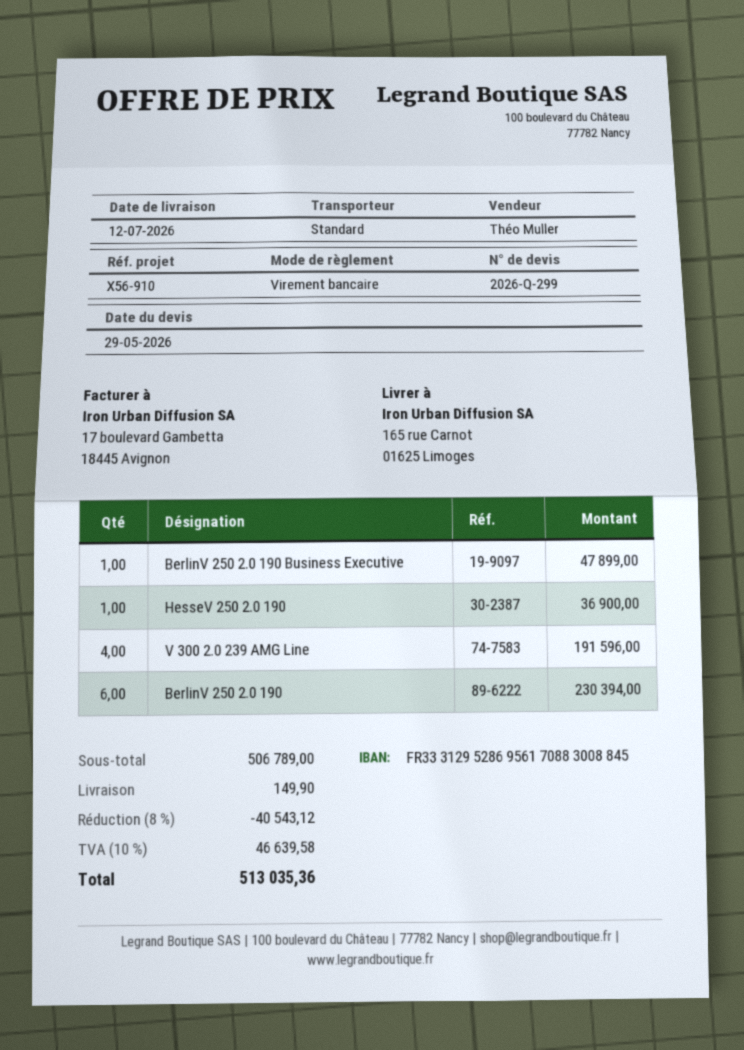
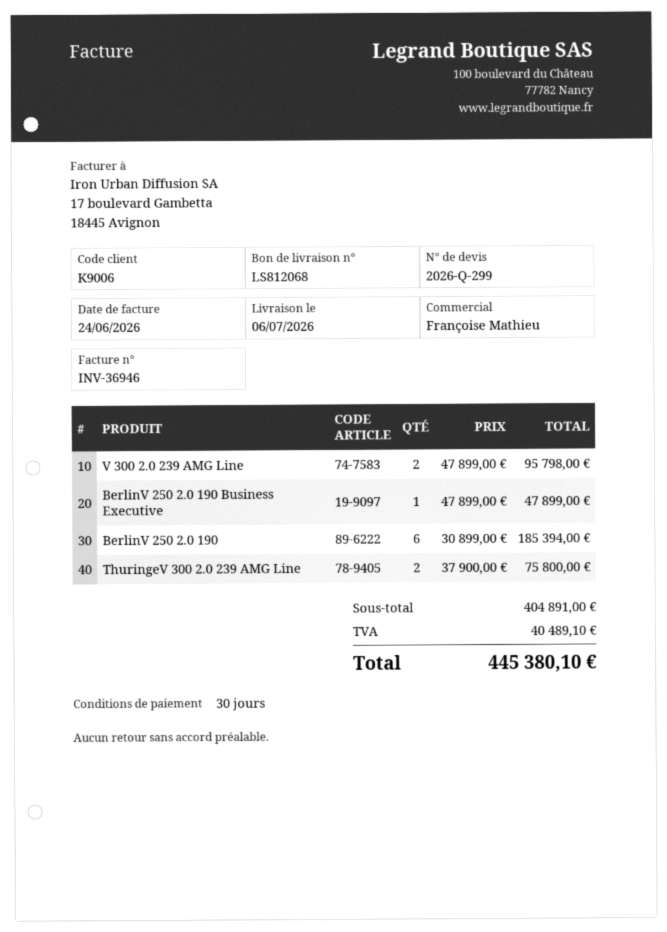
delivery date: 2026-07-12 -> 2026-07-06
sales rep: Théo Muller -> Françoise Mathieu
HesseV 250 2.0 190: 1 for 36900.00 -> none
V 300 2.0 239 AMG Line: 4 for 191596.00 -> 2 for 95798.00
BerlinV 250 2.0 190: 6 for 230394.00 -> 6 for 185394.00
ThuringeV 300 2.0 239 AMG Line: none -> 2 for 75800.00
subtotal: 506789.00 -> 404891.00
discount: 8% = 40543.12 -> none
shipping: 149.90 -> none
tax: 46639.58 -> 40489.10
total: 513035.36 -> 445380.10

